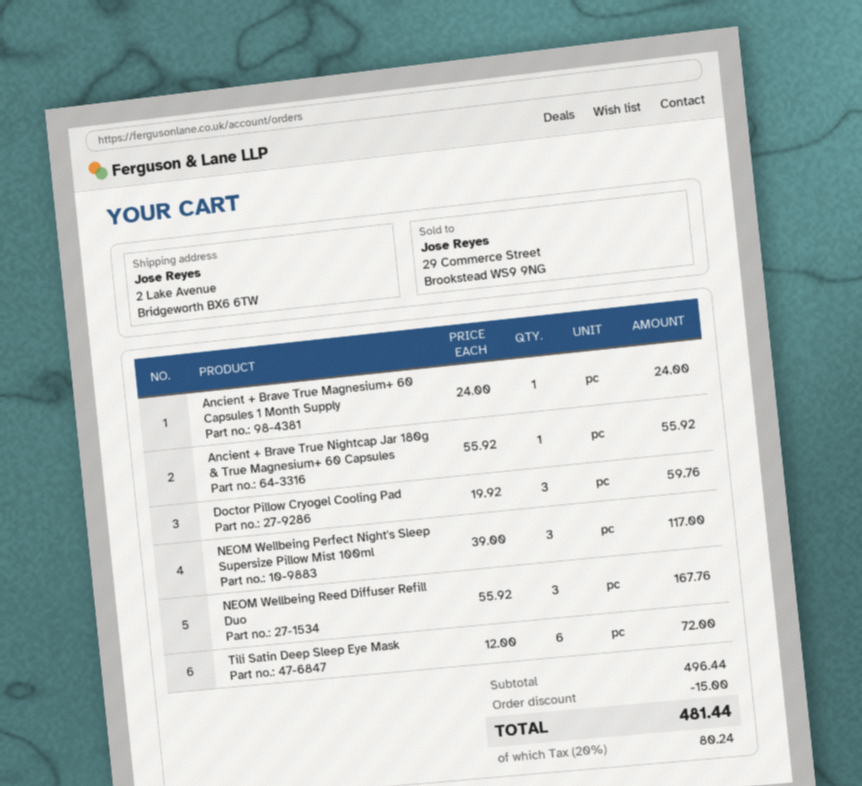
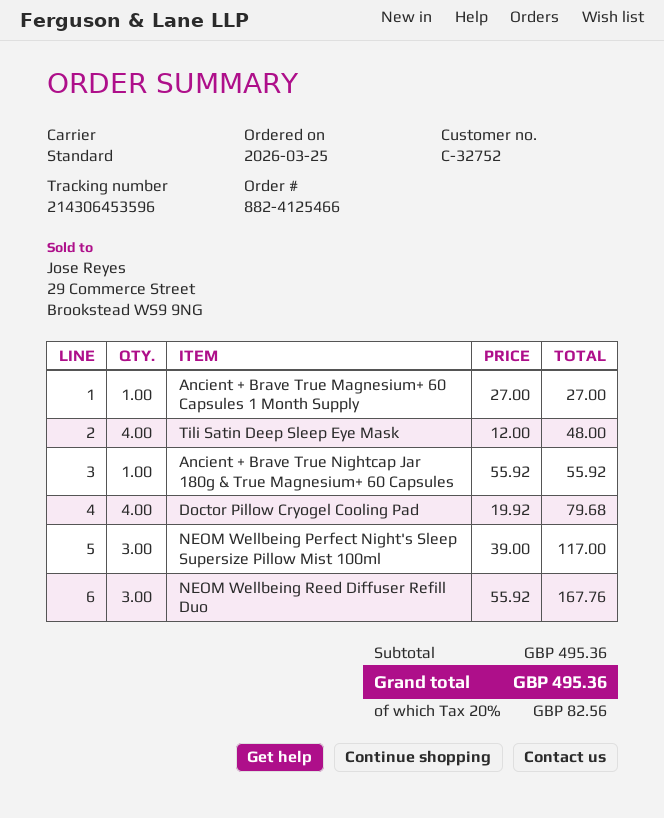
Ancient + Brave True Magnesium+ 60 Capsules 1 Month Supply: 1 x 24.00 = 24.00 -> 1 x 27.00 = 27.00
Doctor Pillow Cryogel Cooling Pad: 3 x 19.92 = 59.76 -> 4 x 19.92 = 79.68
Tili Satin Deep Sleep Eye Mask: 6 x 12.00 = 72.00 -> 4 x 12.00 = 48.00
subtotal: 496.44 -> 495.36
discount: 15.00 -> none
tax: 20% = 80.24 -> 20% = 82.56
total: 481.44 -> 495.36

